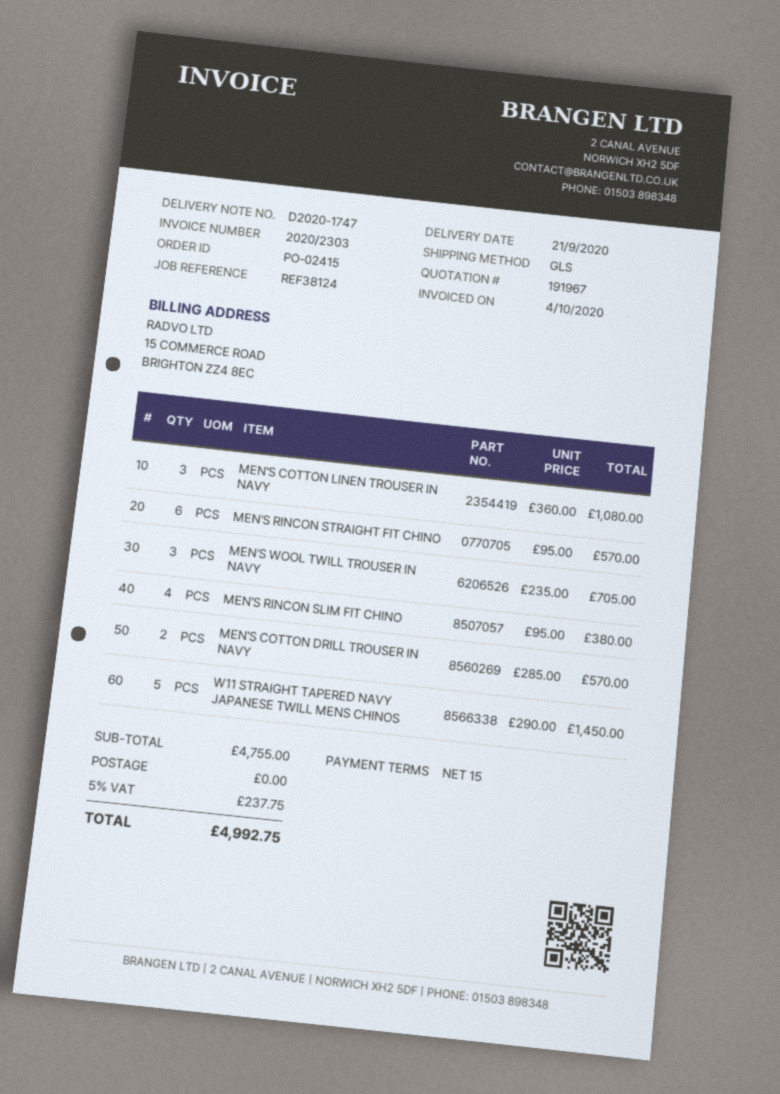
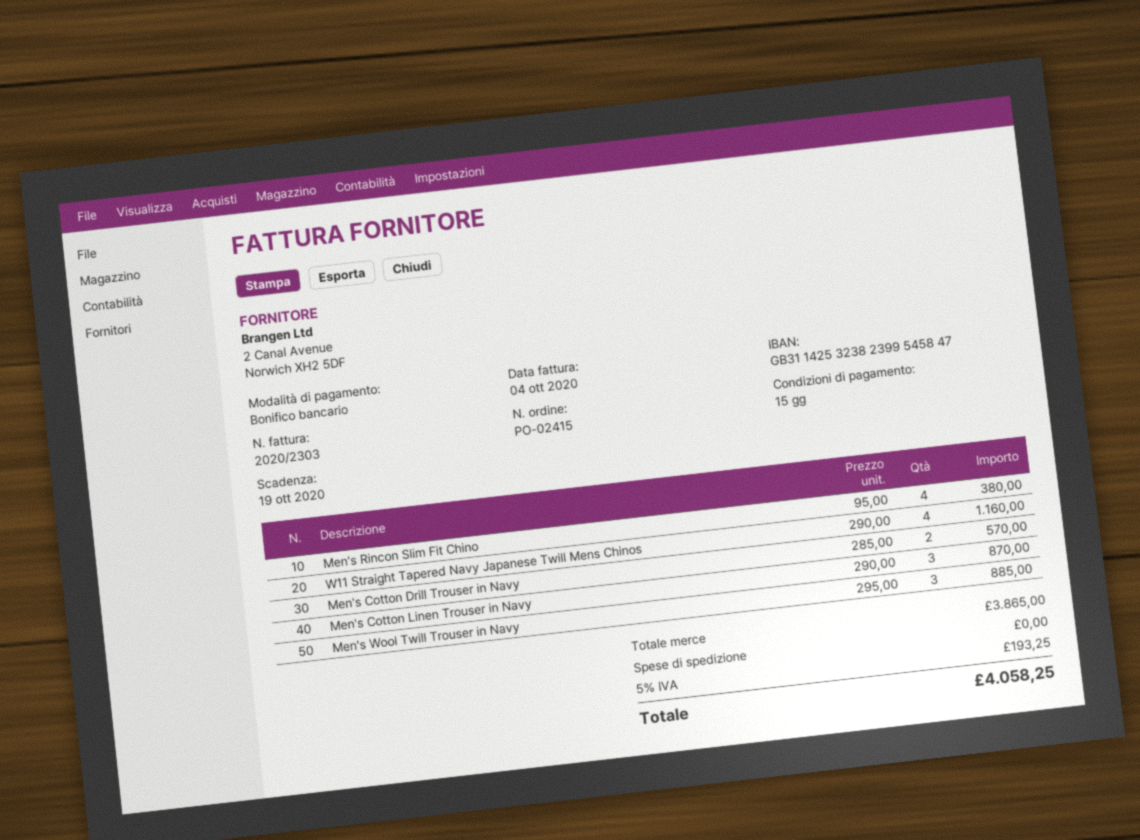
MEN'S COTTON LINEN TROUSER IN NAVY: 3 x 360.00 = 1080.00 -> 3 x 290.00 = 870.00
MEN'S RINCON STRAIGHT FIT CHINO: 6 x 95.00 = 570.00 -> none
MEN'S WOOL TWILL TROUSER IN NAVY: 3 x 235.00 = 705.00 -> 3 x 295.00 = 885.00
W11 STRAIGHT TAPERED NAVY JAPANESE TWILL MENS CHINOS: 5 x 290.00 = 1450.00 -> 4 x 290.00 = 1160.00
subtotal: 4755.00 -> 3865.00
tax: 5% = 237.75 -> 5% = 193.25
total: 4992.75 -> 4058.25

